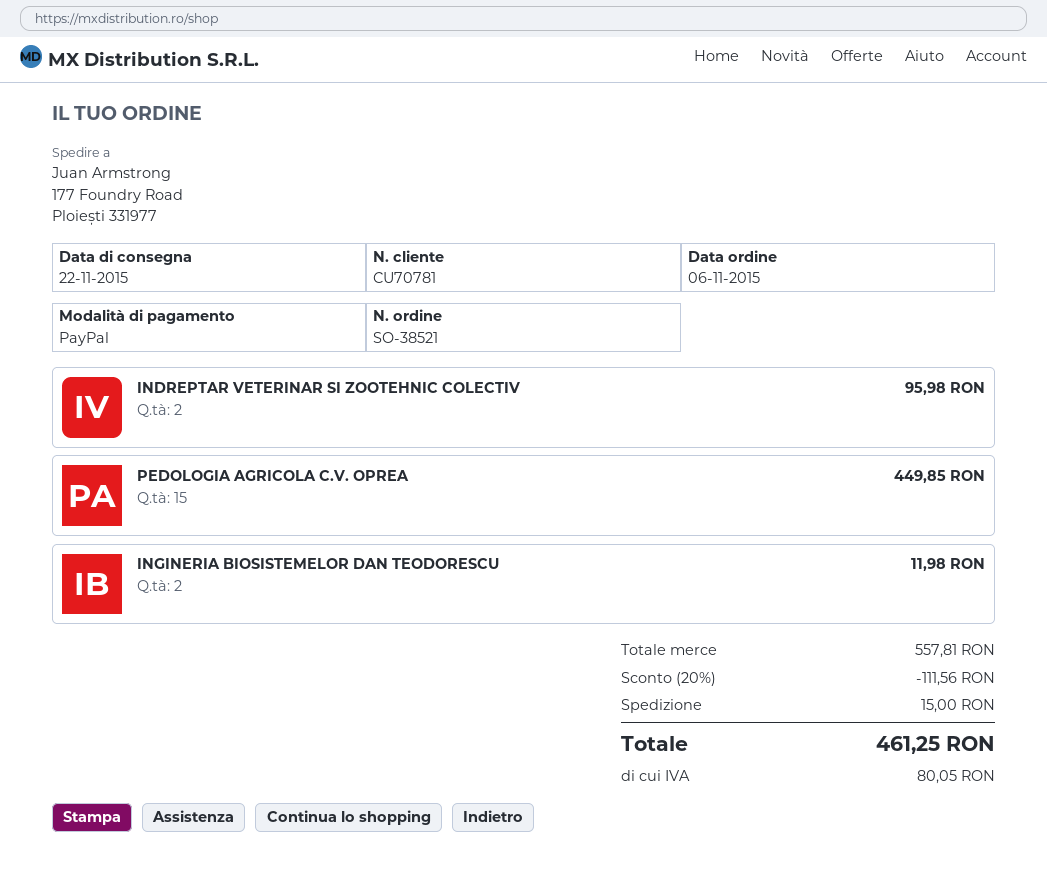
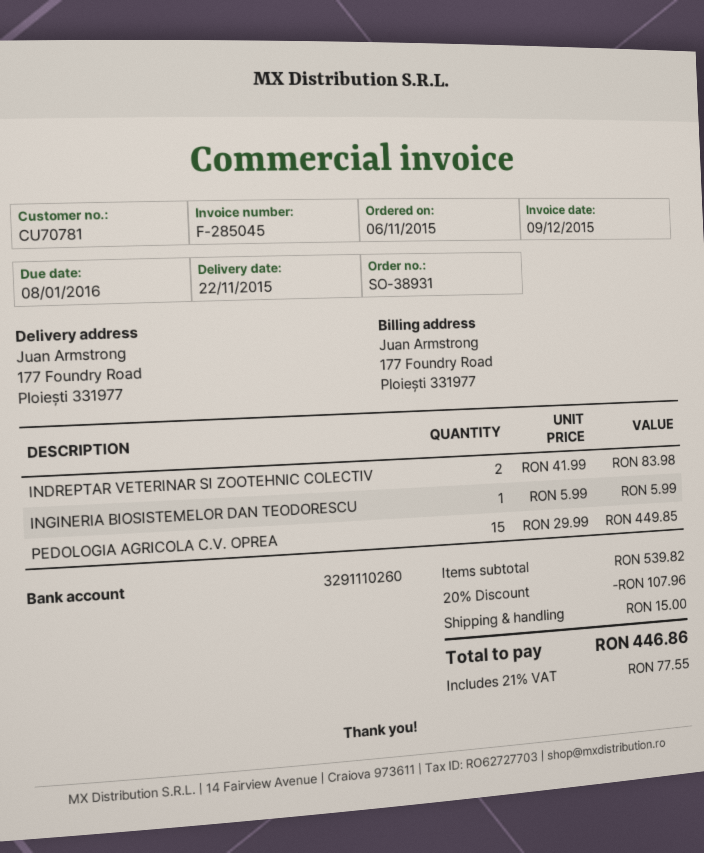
order number: SO-38521 -> SO-38931
INDREPTAR VETERINAR SI ZOOTEHNIC COLECTIV: 2 for 95.98 -> 2 for 83.98
INGINERIA BIOSISTEMELOR DAN TEODORESCU: 2 for 11.98 -> 1 for 5.99
subtotal: 557.81 -> 539.82
discount: 20% = 111.56 -> 20% = 107.96
tax: 80.05 -> 77.55
total: 461.25 -> 446.86

